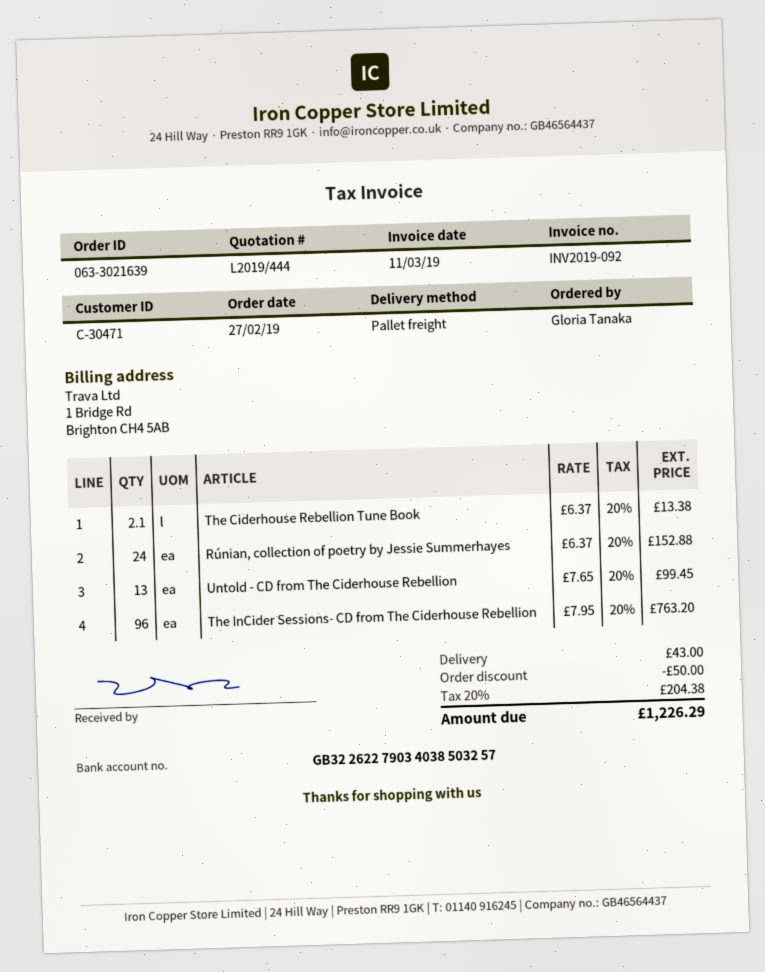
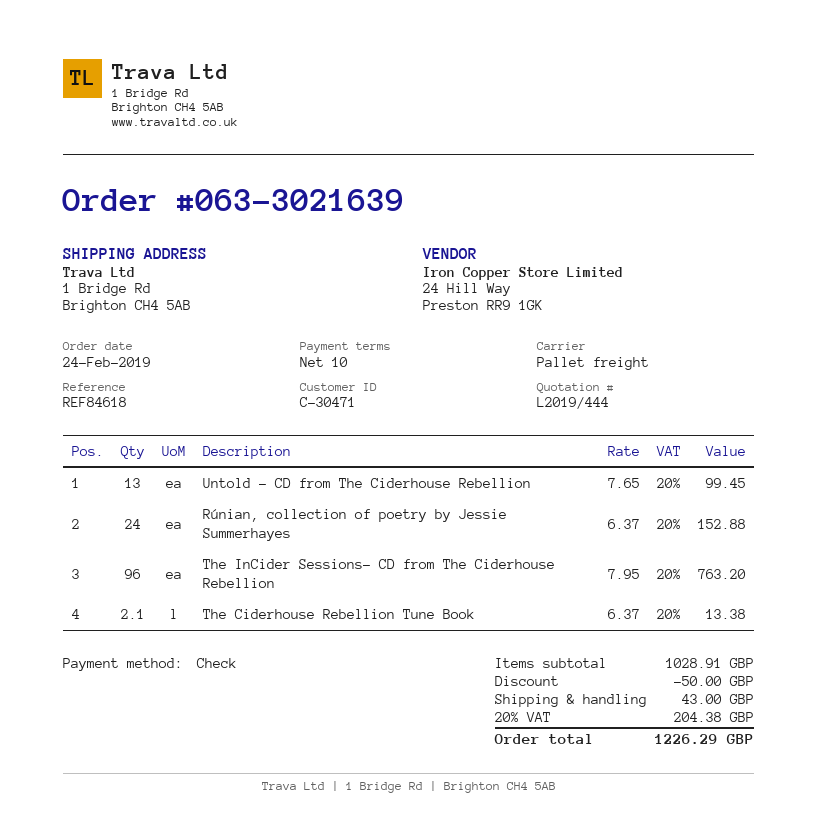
order date: 2019-02-27 -> 2019-02-24

